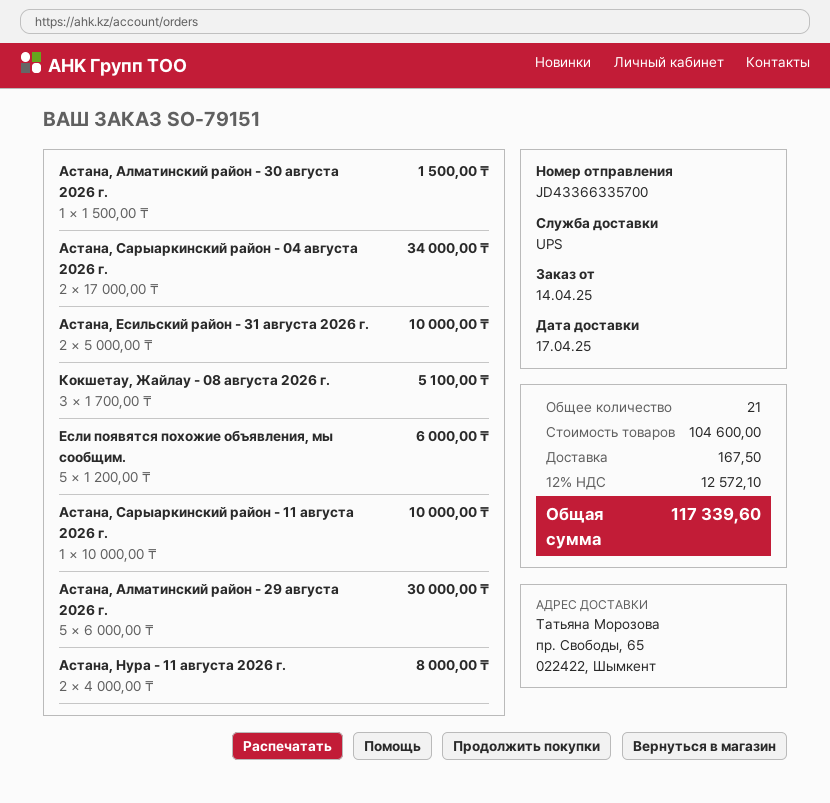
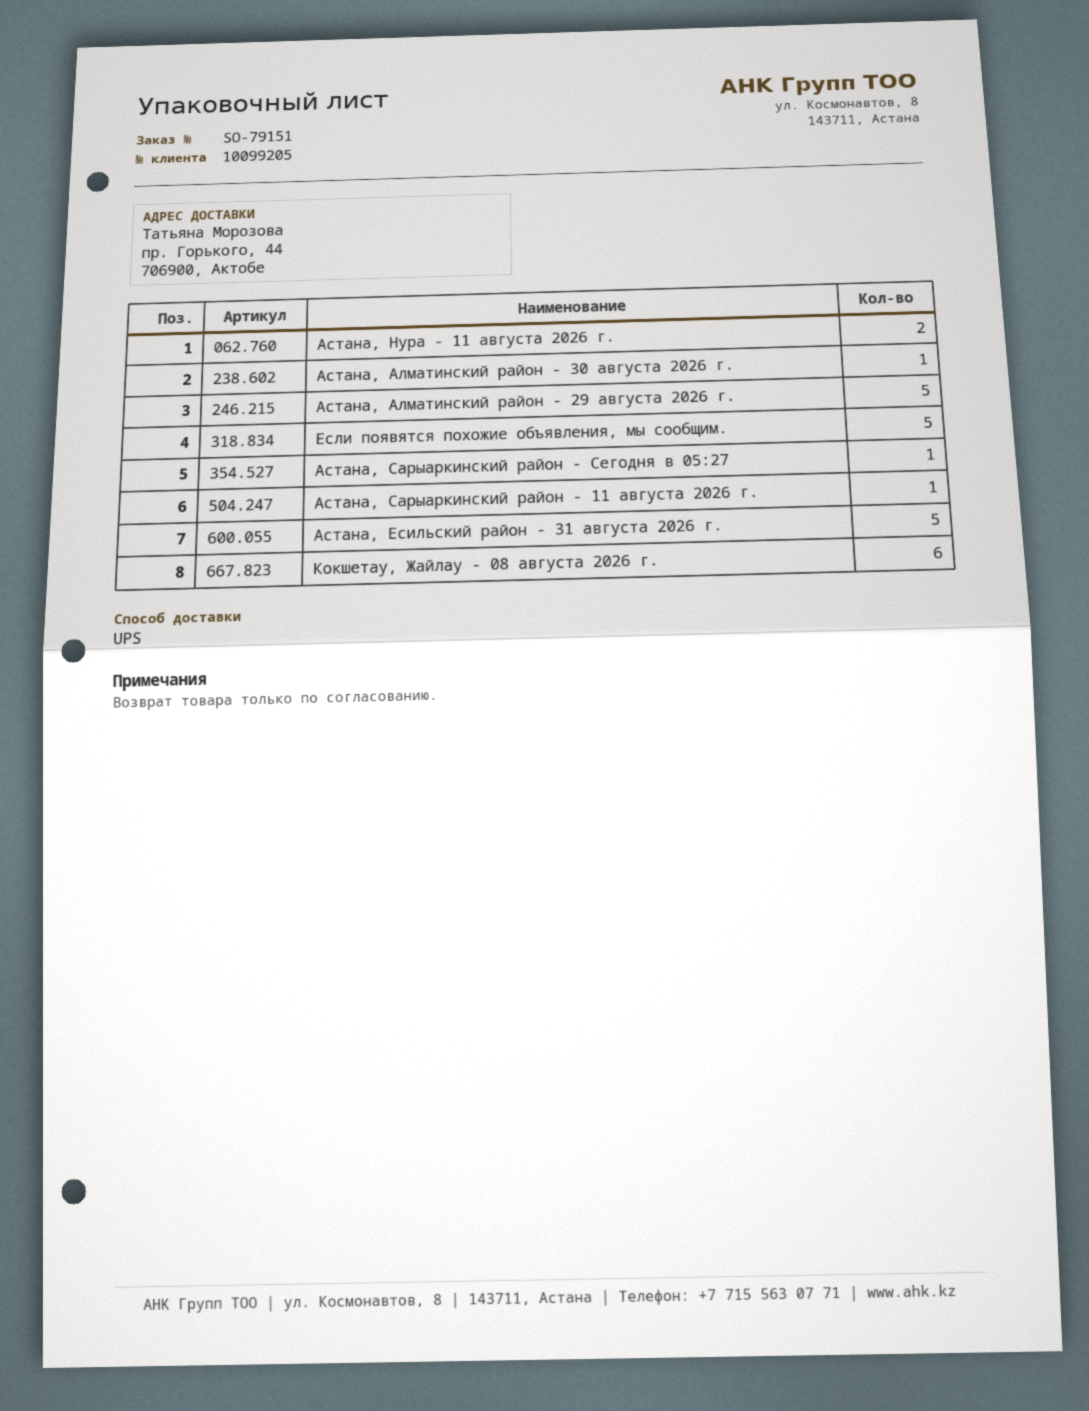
ship to: пр. Свободы, 65, 022422, Шымкент -> пр. Горького, 44, 706900, Актобе
Астана, Сарыаркинский район - 04 августа 2026 г.: 2 -> none
Астана, Есильский район - 31 августа 2026 г.: 2 -> 5
Кокшетау, Жайлау - 08 августа 2026 г.: 3 -> 6
Астана, Сарыаркинский район - Сегодня в 05:27: none -> 1

